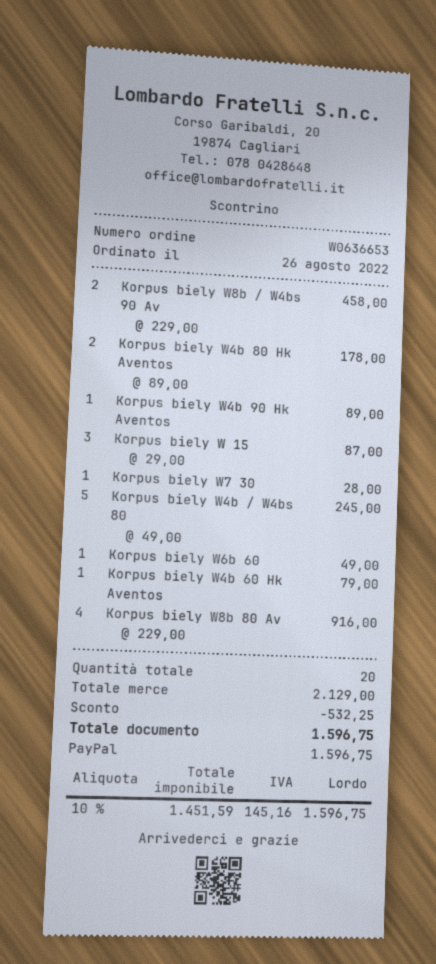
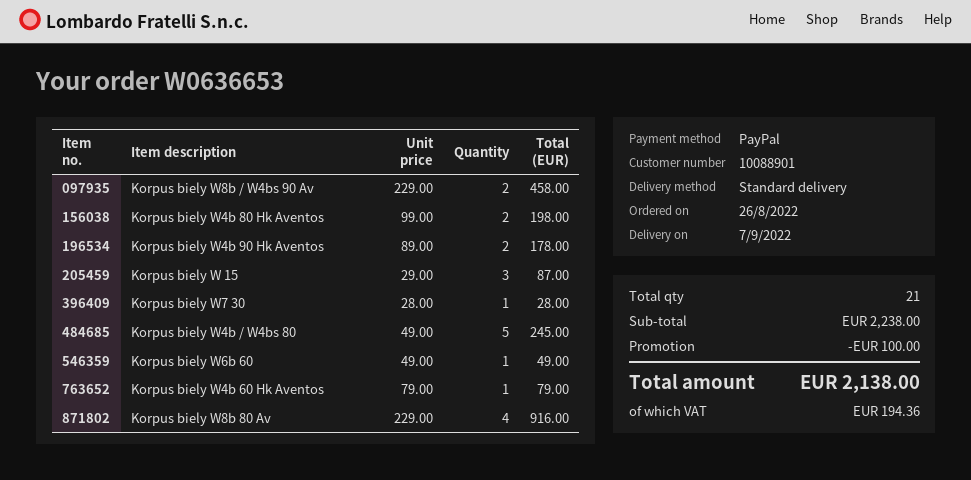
Korpus biely W4b 80 Hk Aventos: 2 x 89.00 = 178.00 -> 2 x 99.00 = 198.00
Korpus biely W4b 90 Hk Aventos: 1 x 89.00 = 89.00 -> 2 x 89.00 = 178.00
total quantity: 20 -> 21
subtotal: 2129.00 -> 2238.00
discount: 532.25 -> 100.00
tax: 145.16 -> 194.36
total: 1596.75 -> 2138.00

